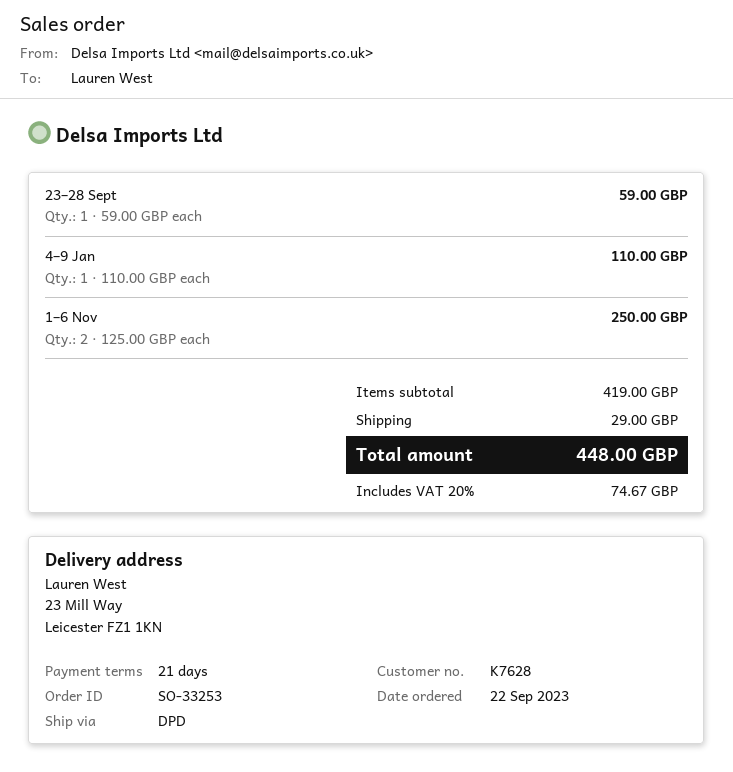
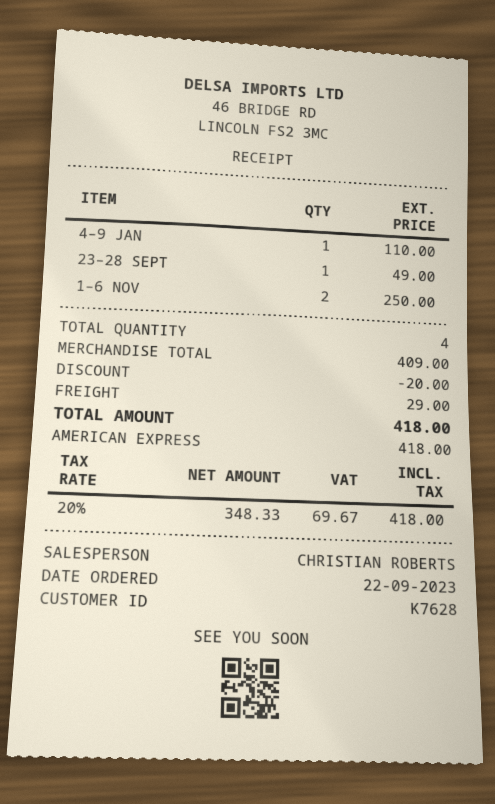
23–28 Sept: 1 for 59.00 -> 1 for 49.00
subtotal: 419.00 -> 409.00
discount: none -> 20.00
tax: 20% = 74.67 -> 20% = 69.67
total: 448.00 -> 418.00

